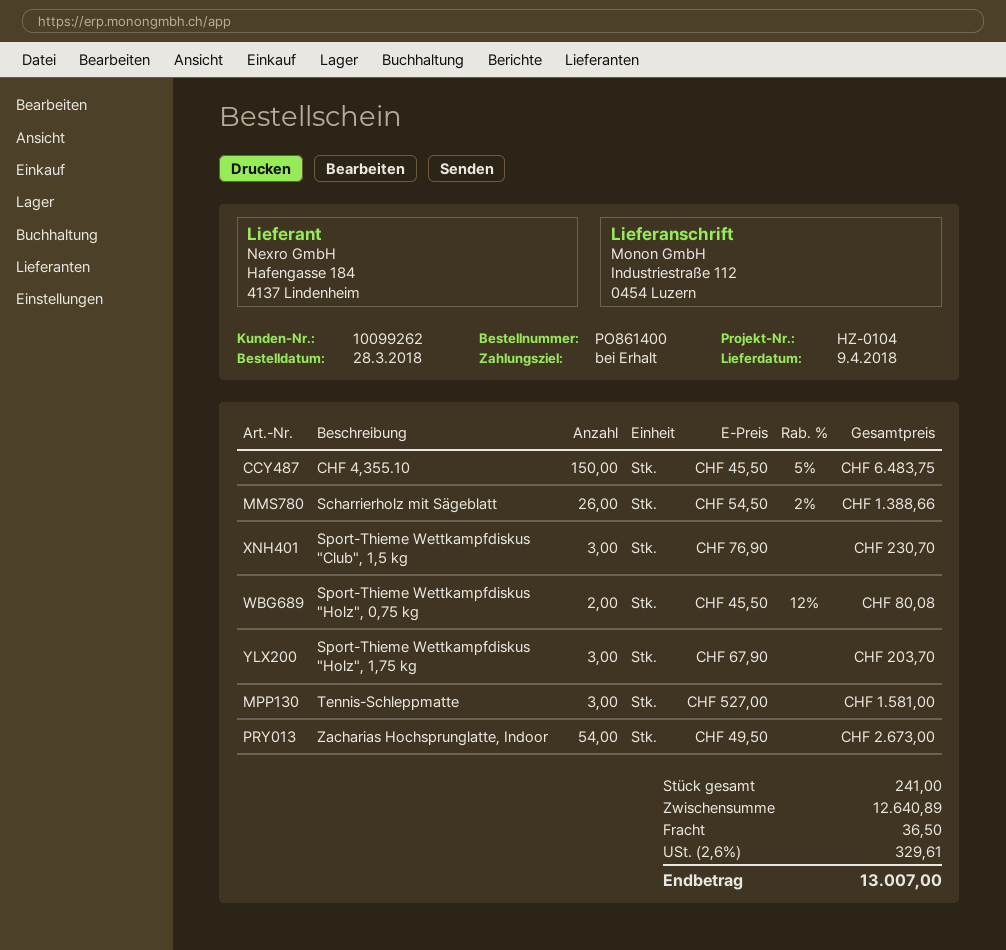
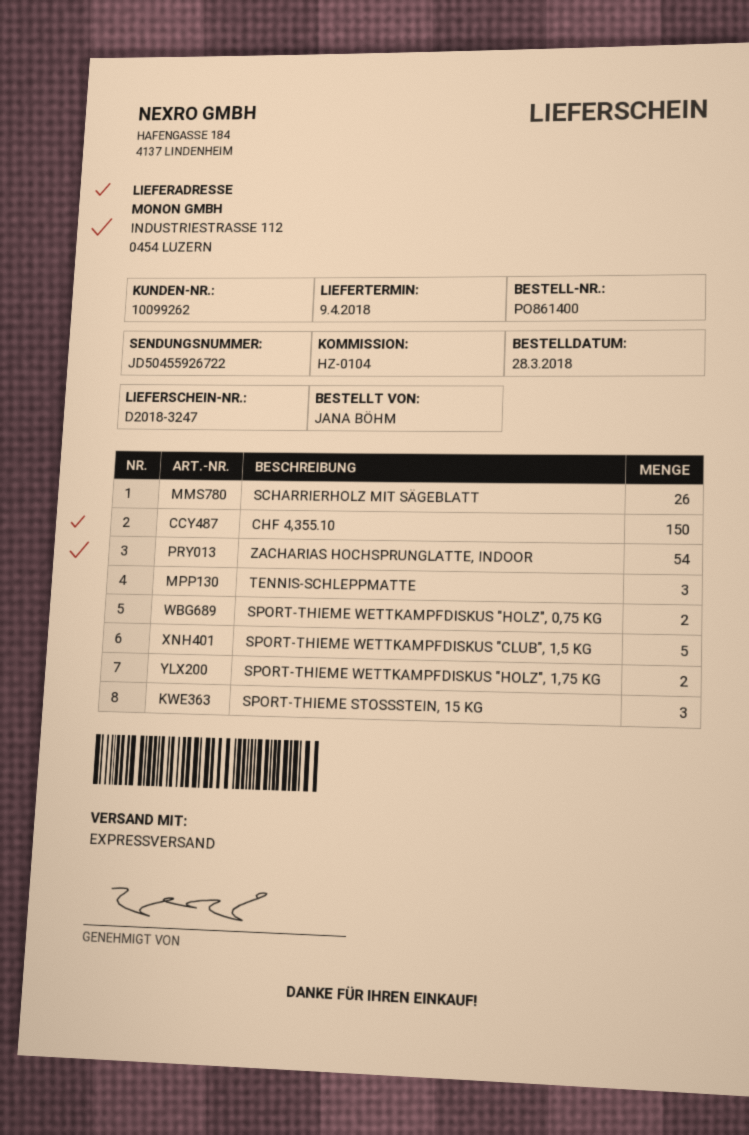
Sport-Thieme Wettkampfdiskus "Club", 1,5 kg: 3 -> 5
Sport-Thieme Wettkampfdiskus "Holz", 1,75 kg: 3 -> 2
SPORT-THIEME STOSSSTEIN, 15 KG: none -> 3

